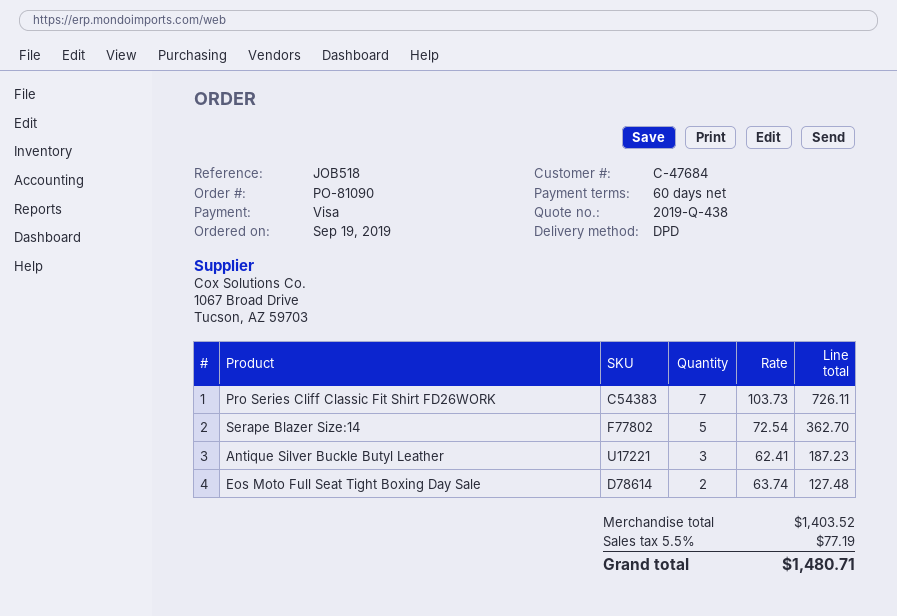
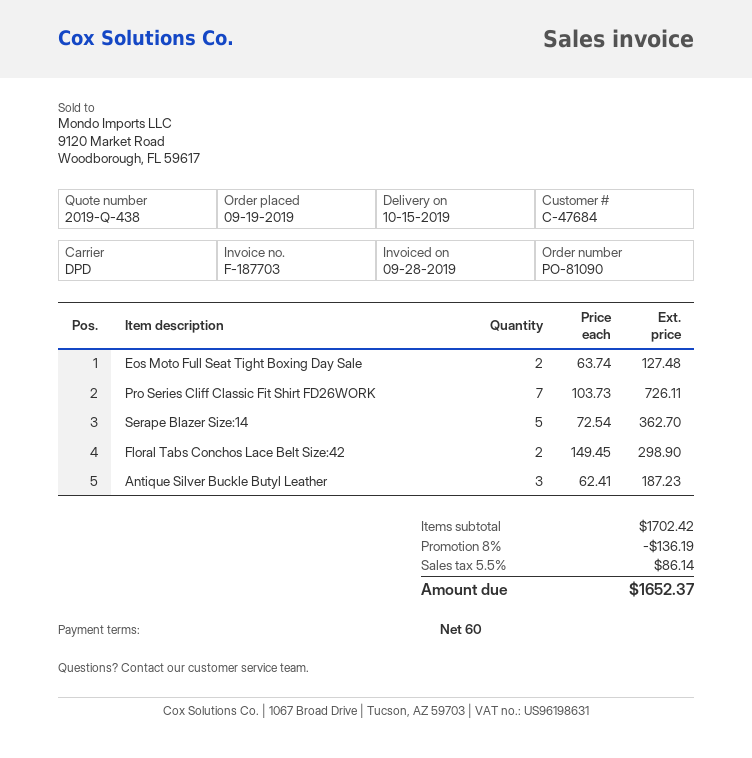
Floral Tabs Conchos Lace Belt Size:42: none -> 2 x 149.45 = 298.90
subtotal: 1403.52 -> 1702.42
discount: none -> 8% = 136.19
tax: 5.5% = 77.19 -> 5.5% = 86.14
total: 1480.71 -> 1652.37

